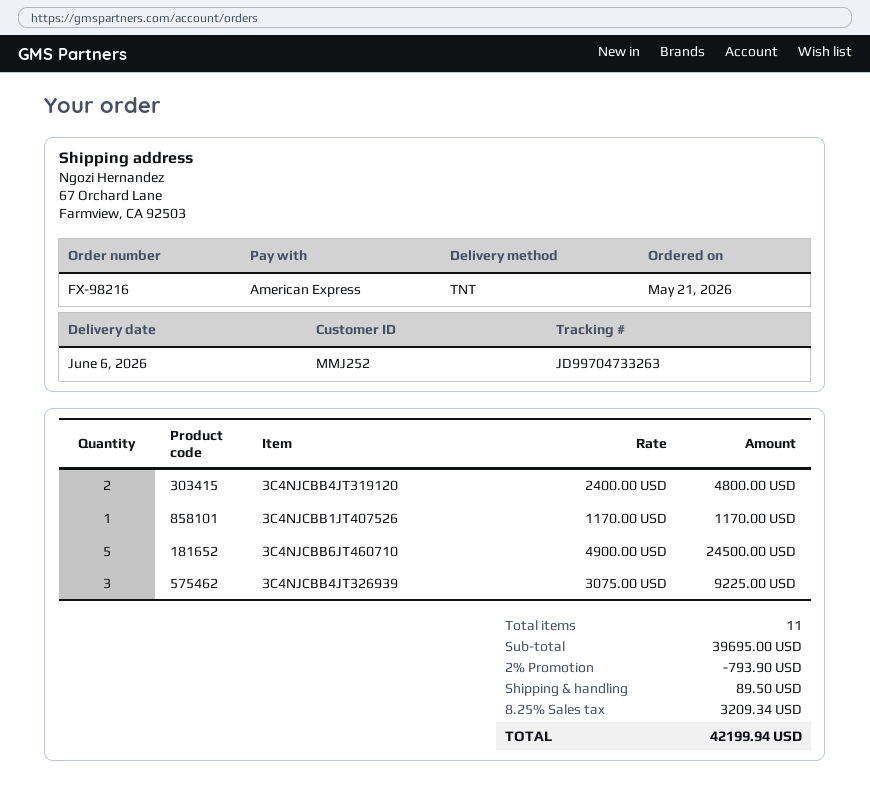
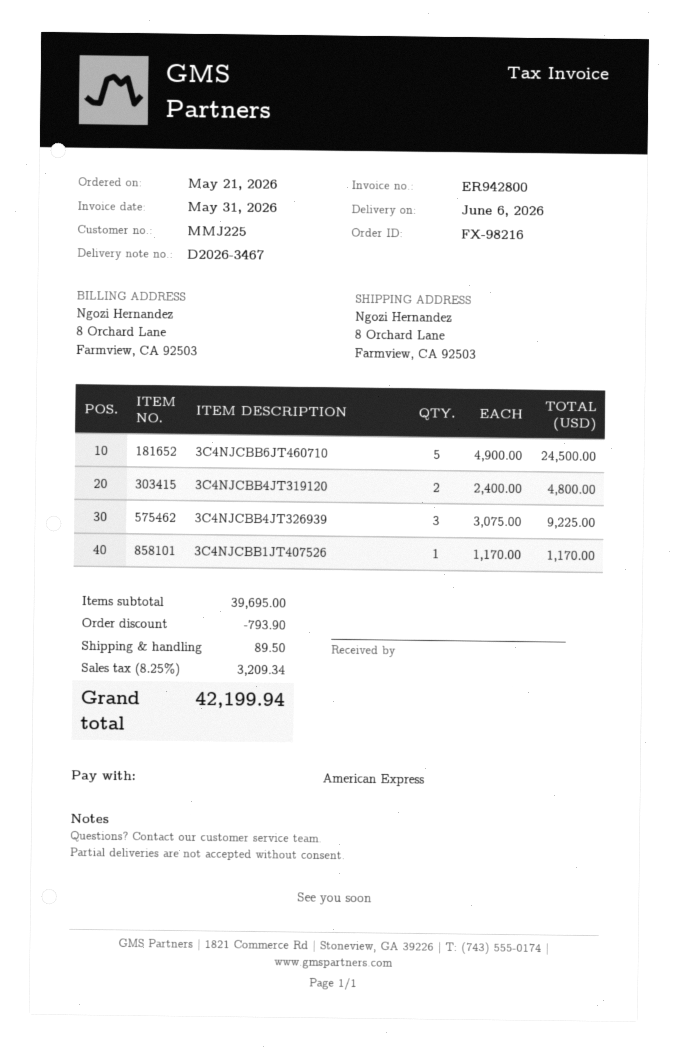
customer number: MMJ252 -> MMJ225
ship to: 67 Orchard Lane, Farmview, CA 92503 -> 8 Orchard Lane, Farmview, CA 92503

